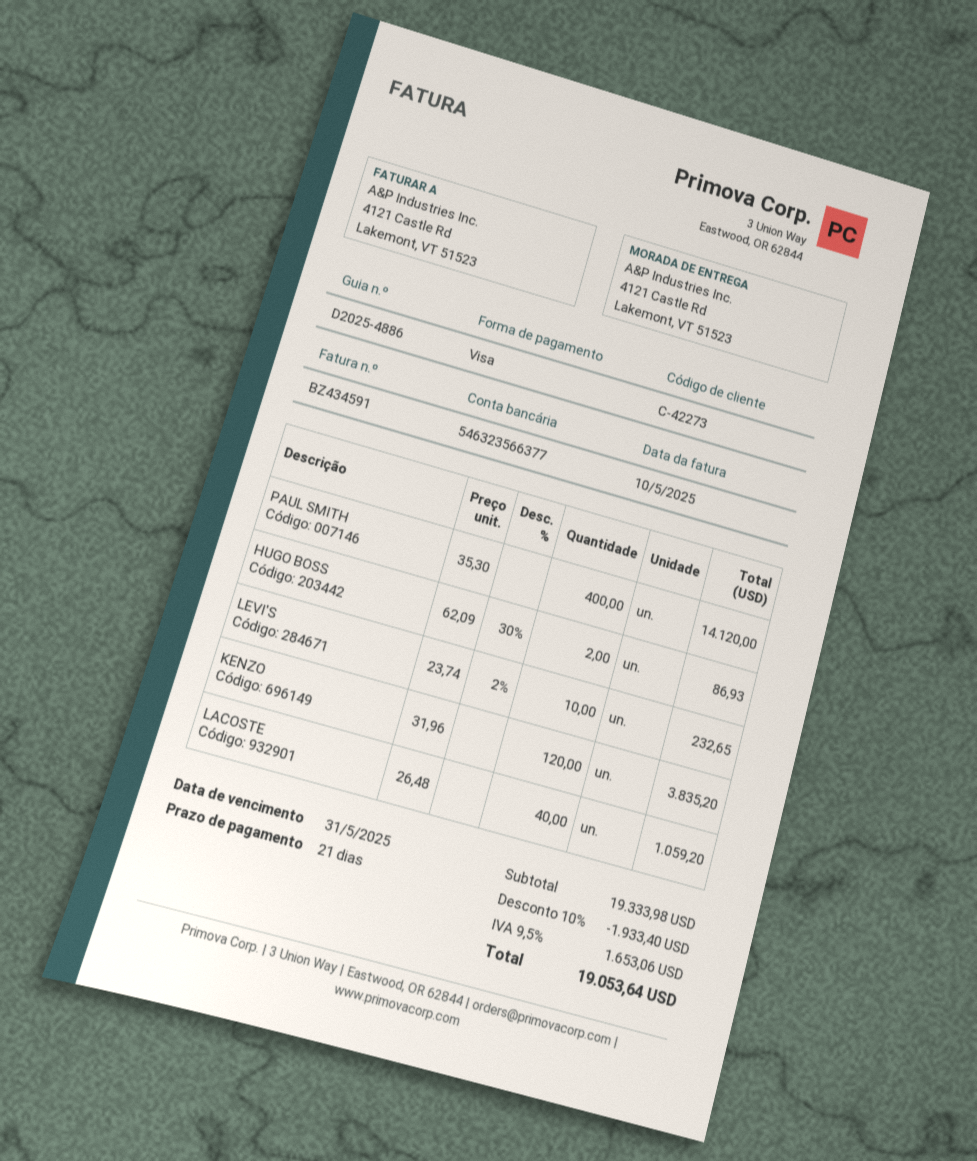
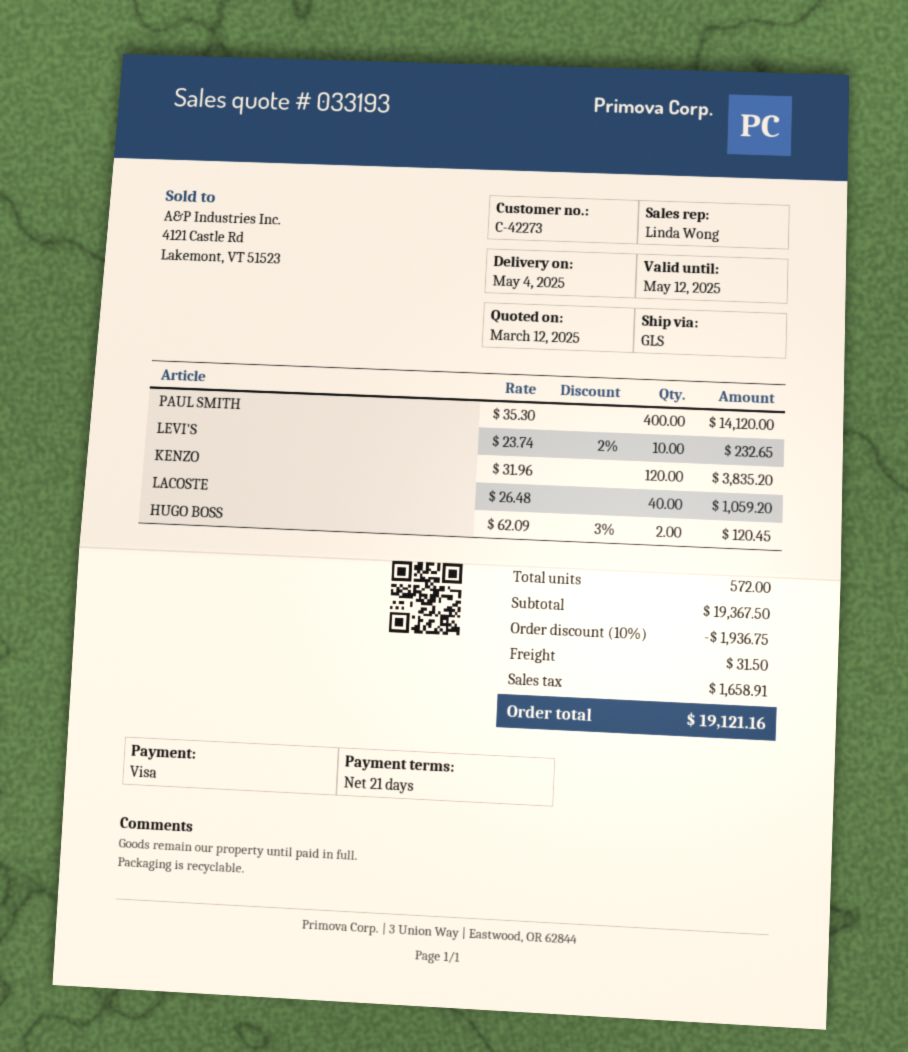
HUGO BOSS: 2 x 62.09 - 30% = 86.93 -> 2 x 62.09 - 3% = 120.45
subtotal: 19333.98 -> 19367.50
discount: 10% = 1933.40 -> 10% = 1936.75
shipping: none -> 31.50
tax: 1653.06 -> 1658.91
total: 19053.64 -> 19121.16

